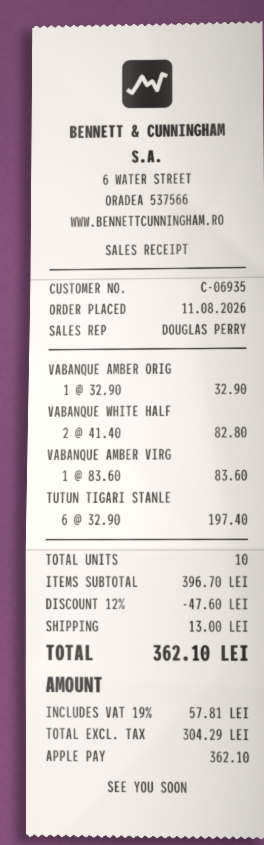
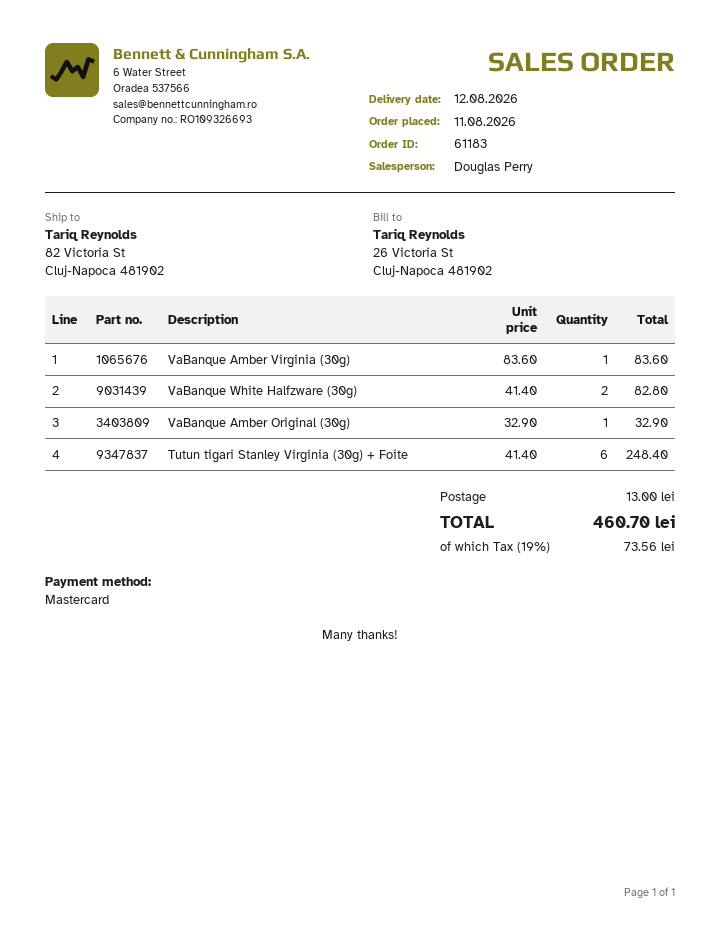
payment method: Apple Pay -> Mastercard
TUTUN TIGARI STANLE: 6 x 32.90 = 197.40 -> 6 x 41.40 = 248.40
discount: 12% = 47.60 -> none
tax: 19% = 57.81 -> 19% = 73.56
total: 362.10 -> 460.70

